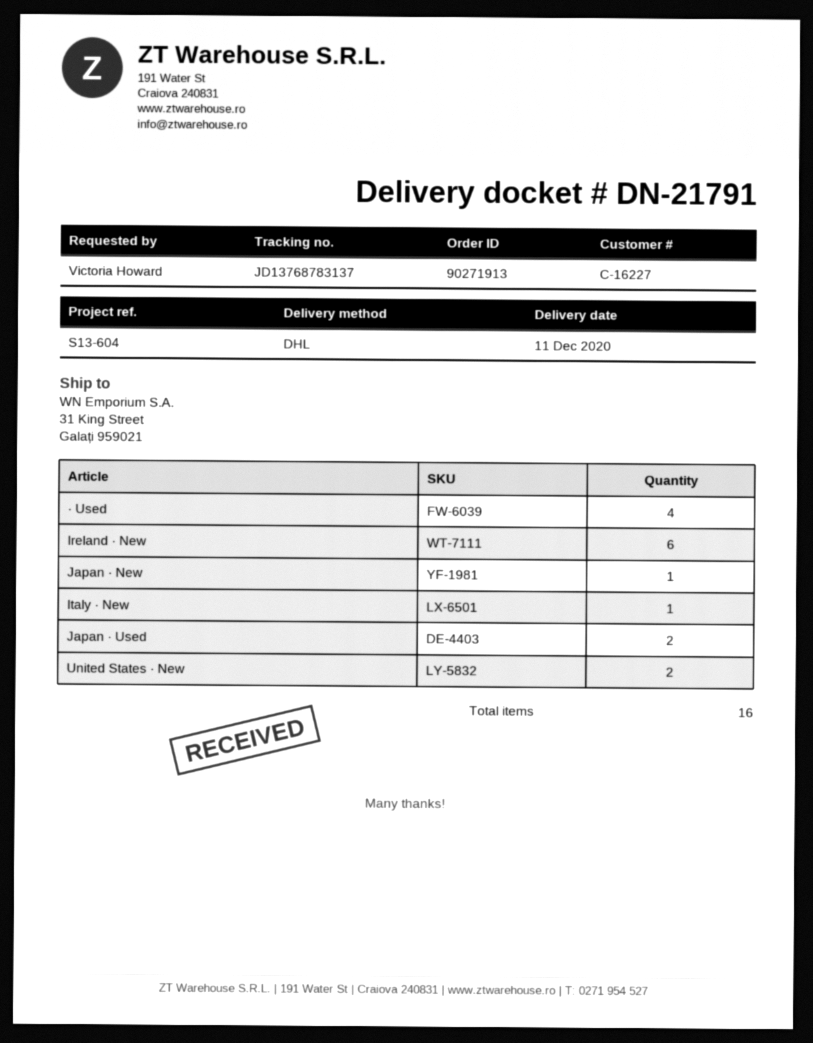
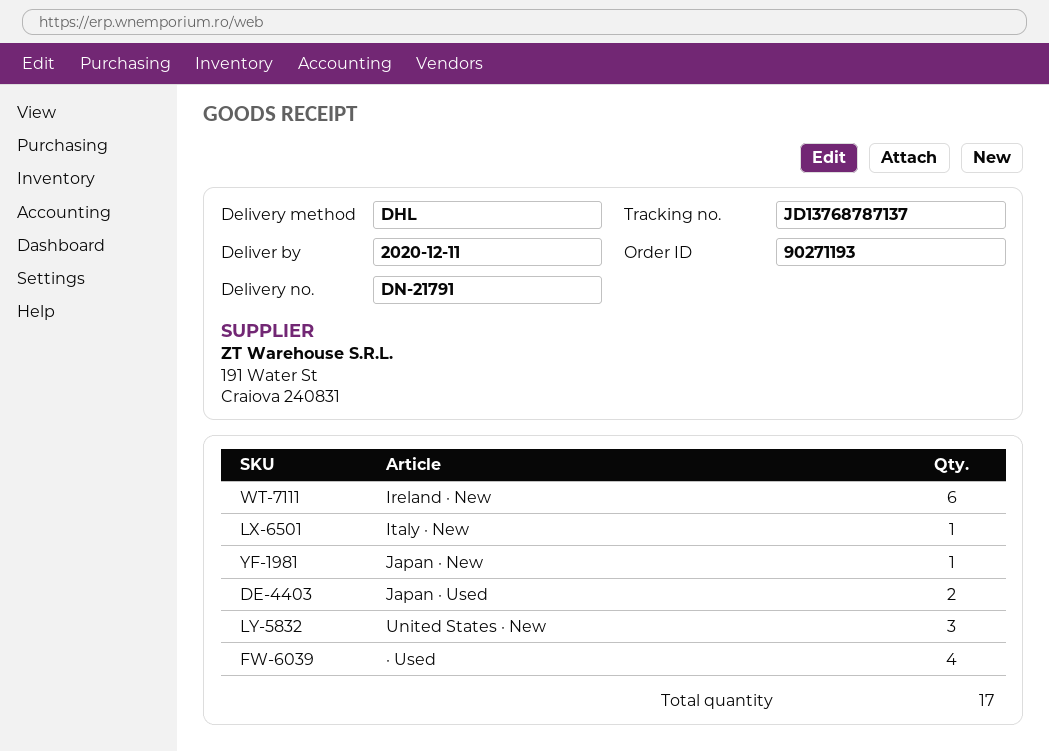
order number: 90271913 -> 90271193
tracking number: JD13768783137 -> JD13768787137
United States · New: 2 -> 3
total quantity: 16 -> 17

